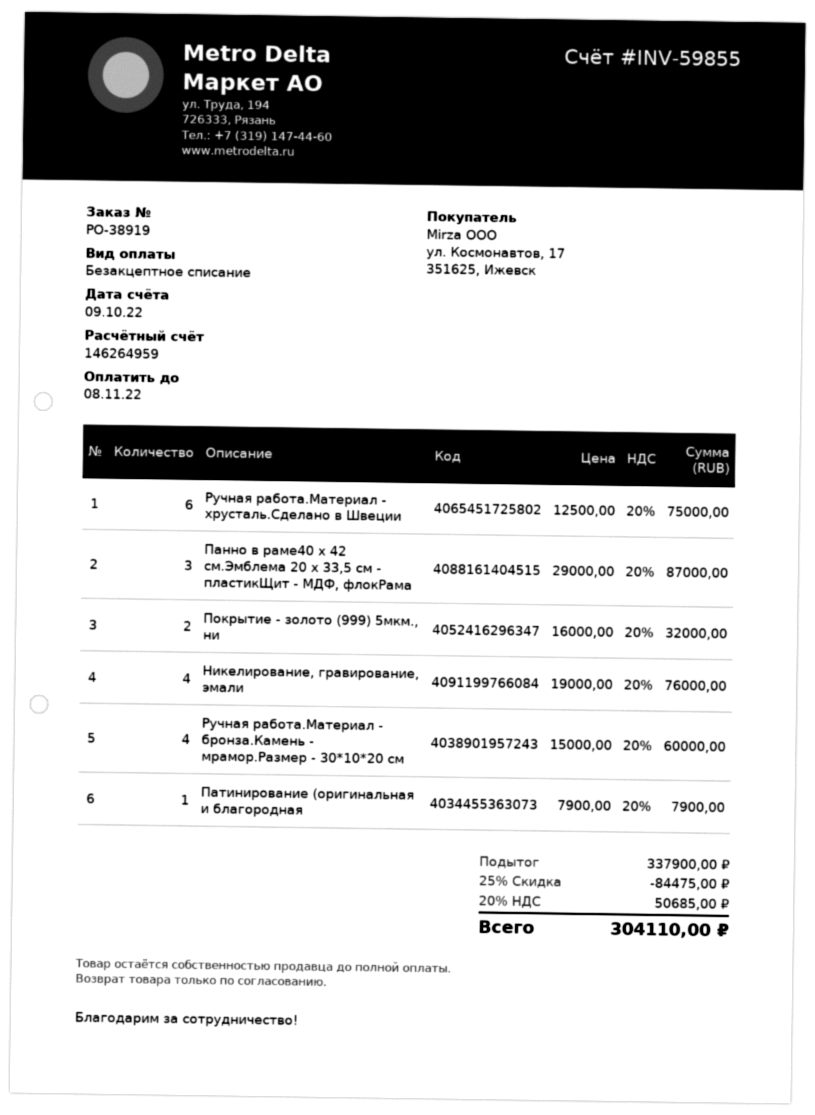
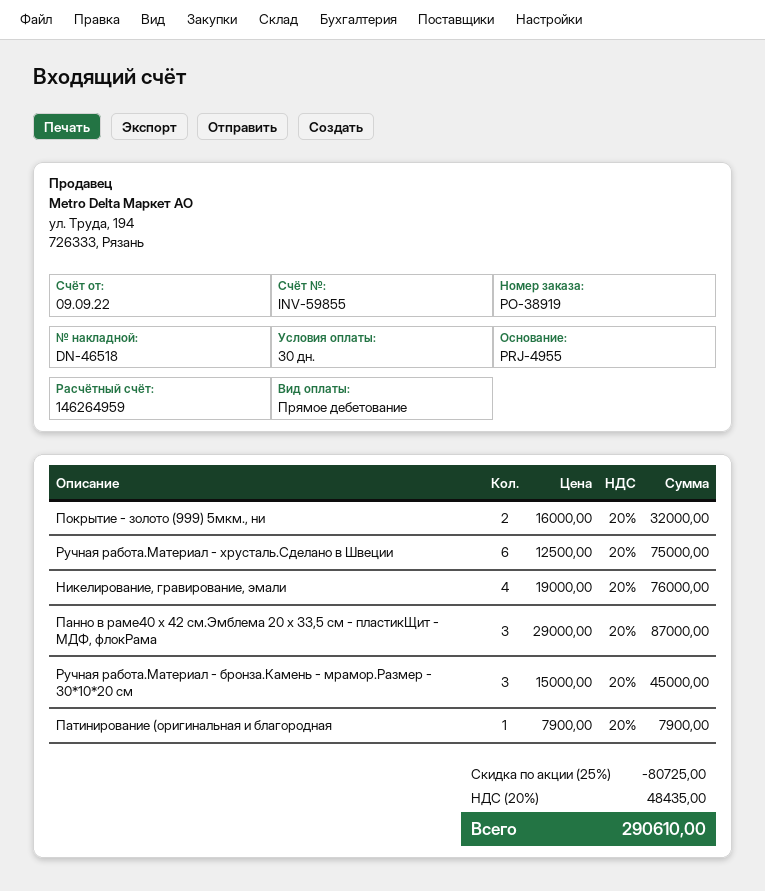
invoice date: 2022-10-09 -> 2022-09-09
Ручная работа.Материал - бронза.Камень - мрамор.Размер - 30*10*20 см: 4 x 15000.00 = 60000.00 -> 3 x 15000.00 = 45000.00
discount: 25% = 84475.00 -> 25% = 80725.00
tax: 20% = 50685.00 -> 20% = 48435.00
total: 304110.00 -> 290610.00

